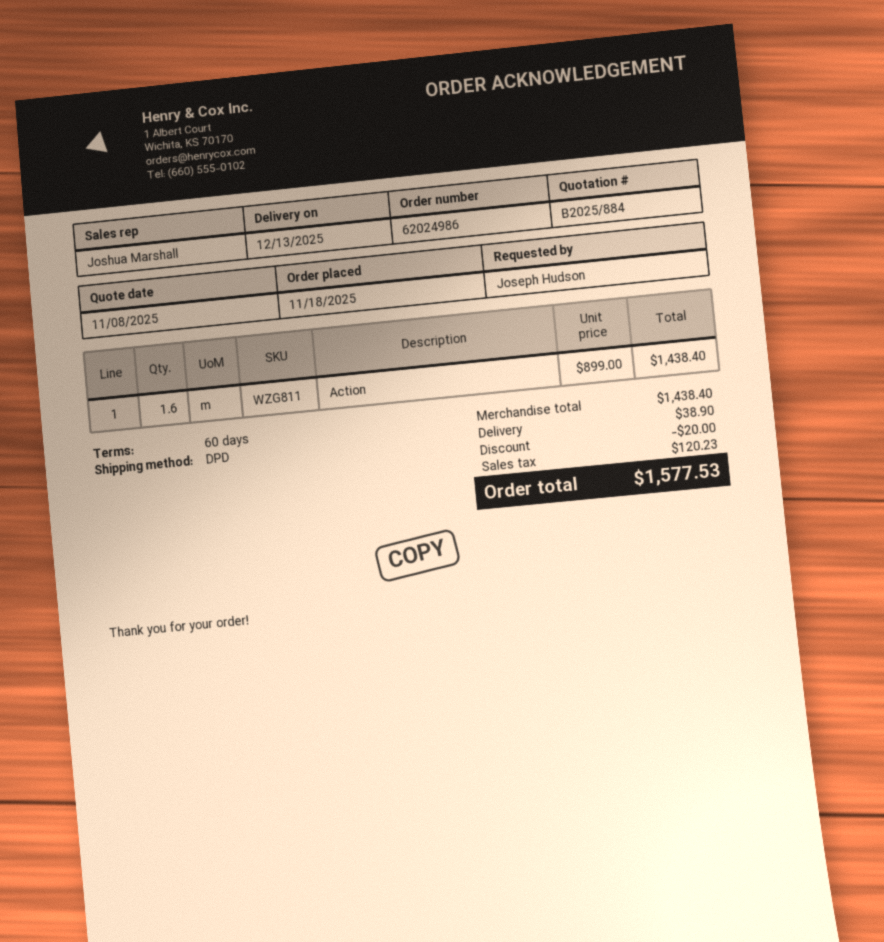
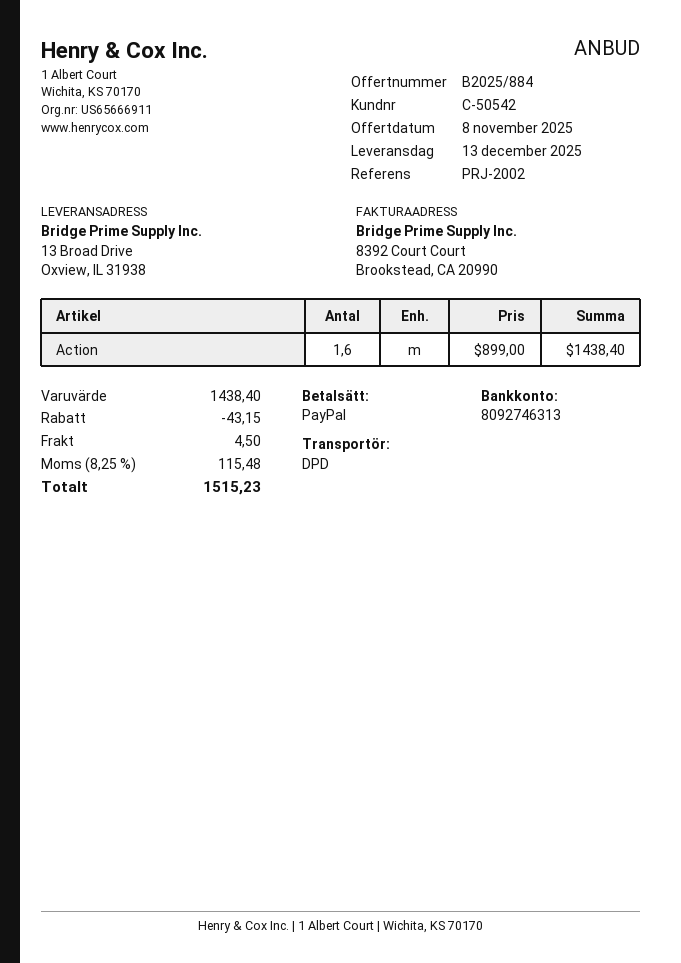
discount: 20.00 -> 43.15
shipping: 38.90 -> 4.50
tax: 120.23 -> 115.48
total: 1577.53 -> 1515.23

